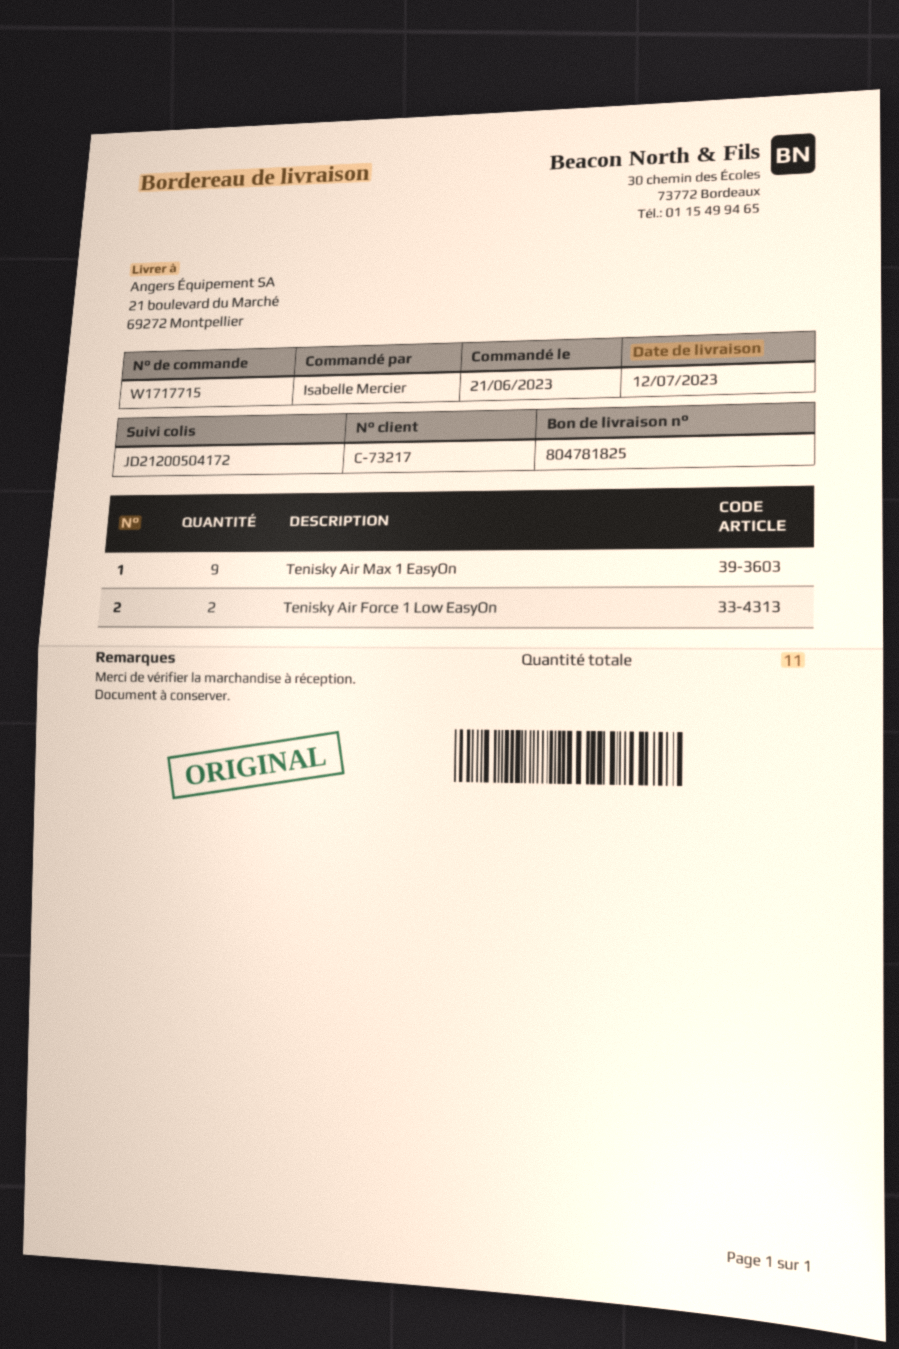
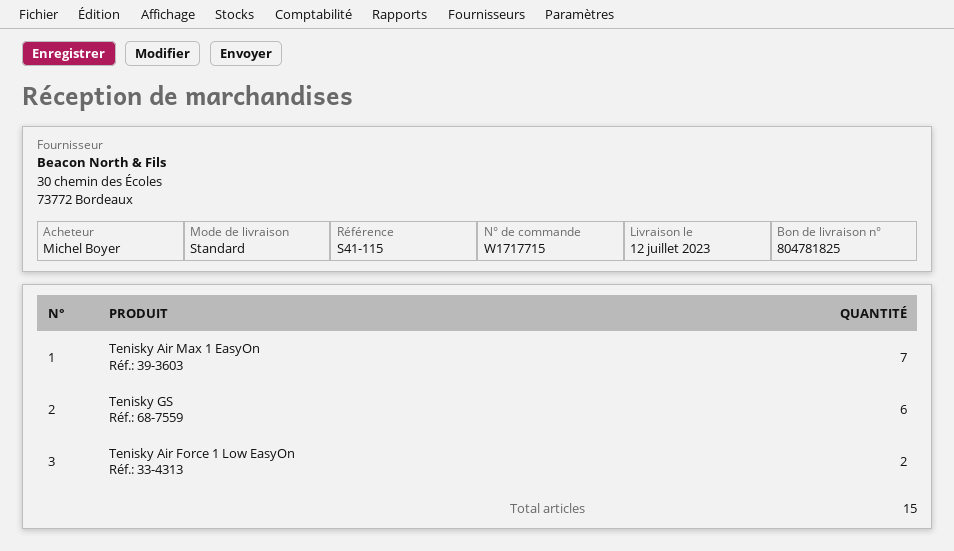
ordered by: Isabelle Mercier -> Michel Boyer
Tenisky Air Max 1 EasyOn: 9 -> 7
Tenisky GS: none -> 6
total quantity: 11 -> 15

